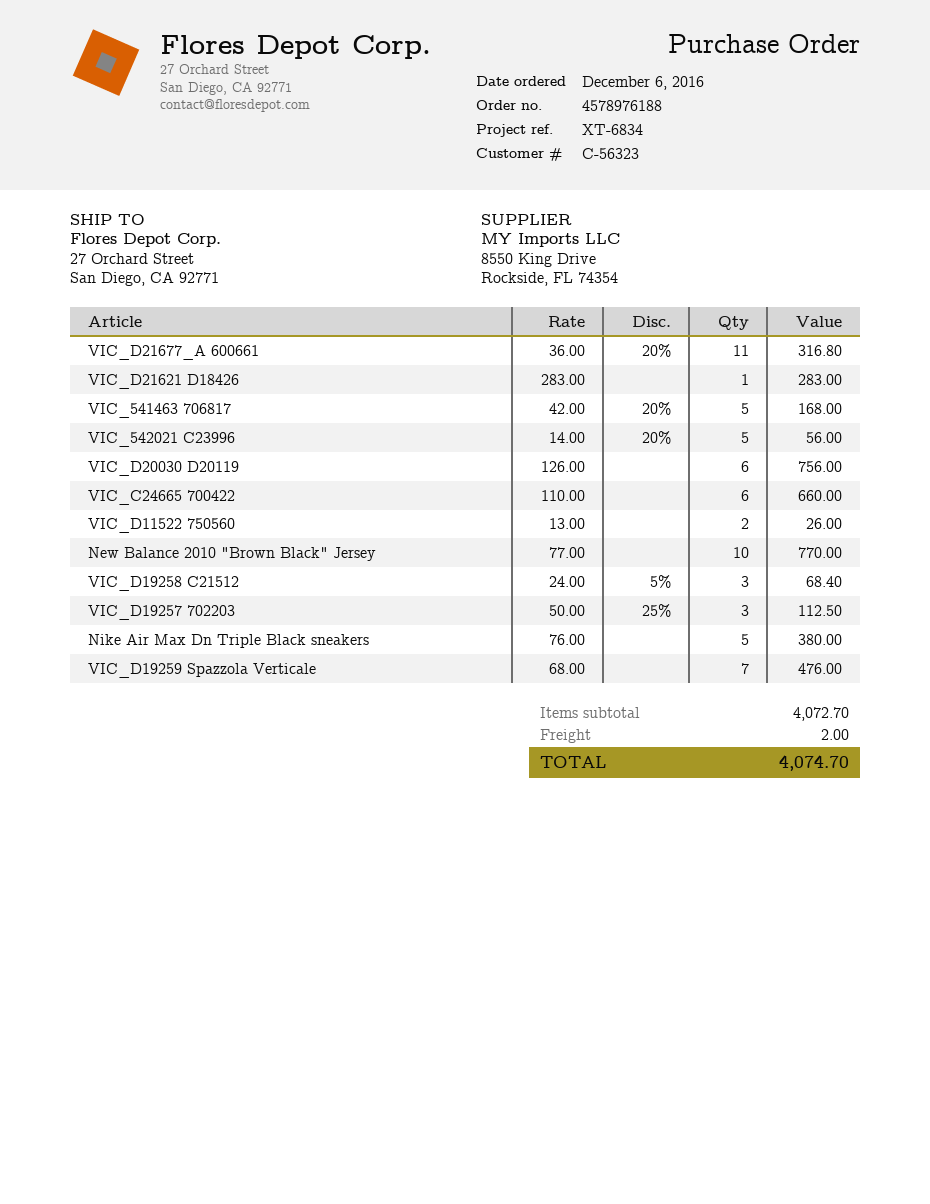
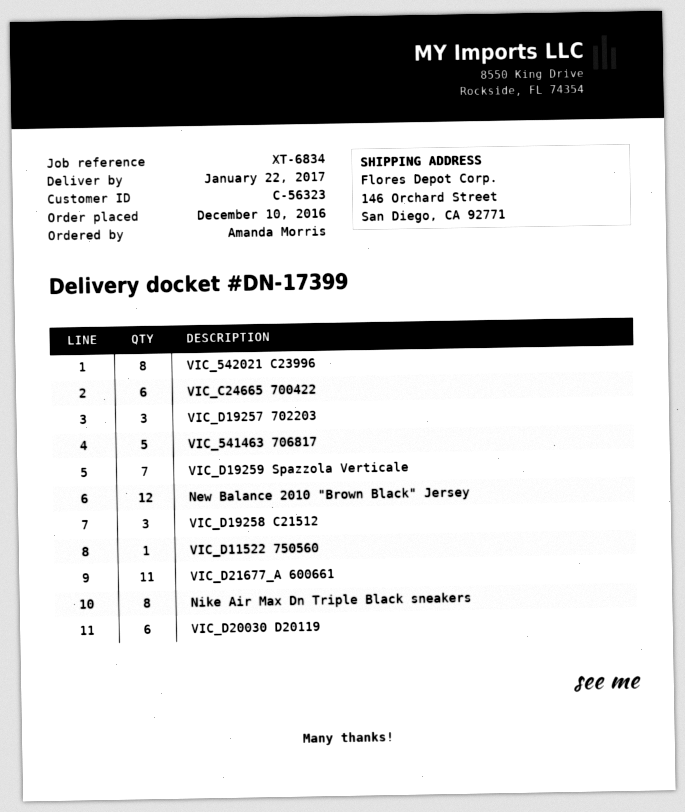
order date: 2016-12-06 -> 2016-12-10
ship to: 27 Orchard Street, San Diego, CA 92771 -> 146 Orchard Street, San Diego, CA 92771
VIC_D21621 D18426: 1 -> none
VIC_542021 C23996: 5 -> 8
VIC_D11522 750560: 2 -> 1
New Balance 2010 "Brown Black" Jersey: 10 -> 12
Nike Air Max Dn Triple Black sneakers: 5 -> 8

